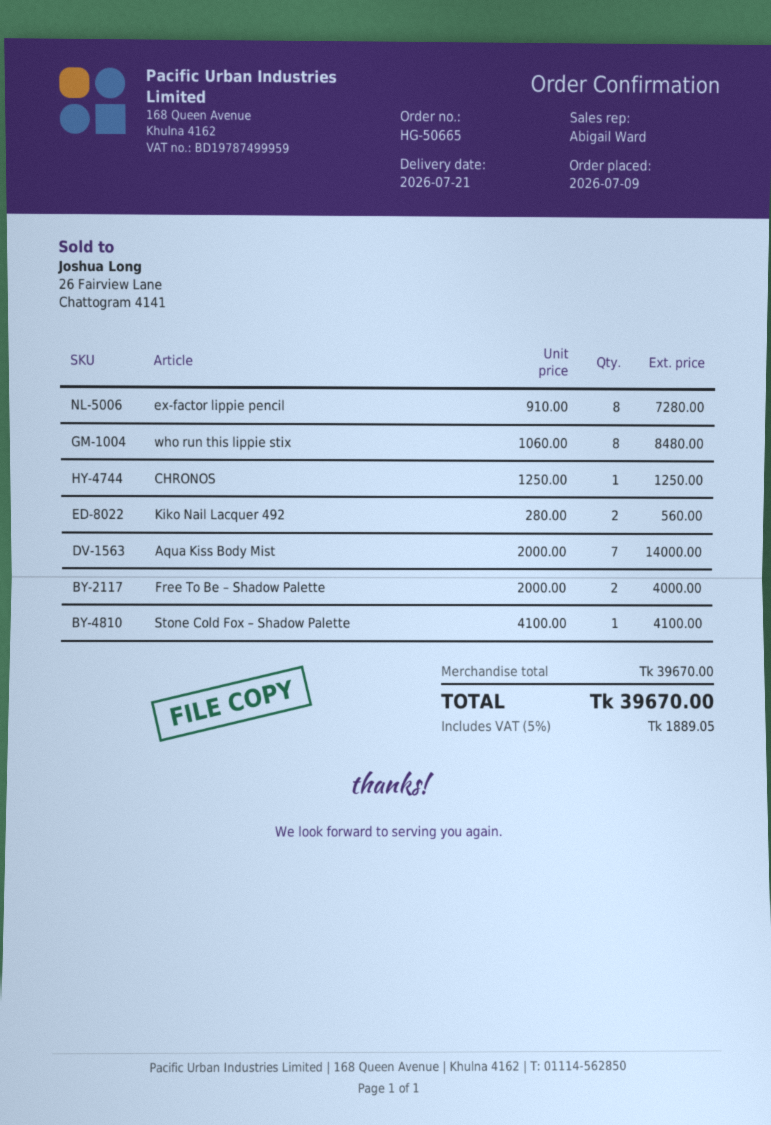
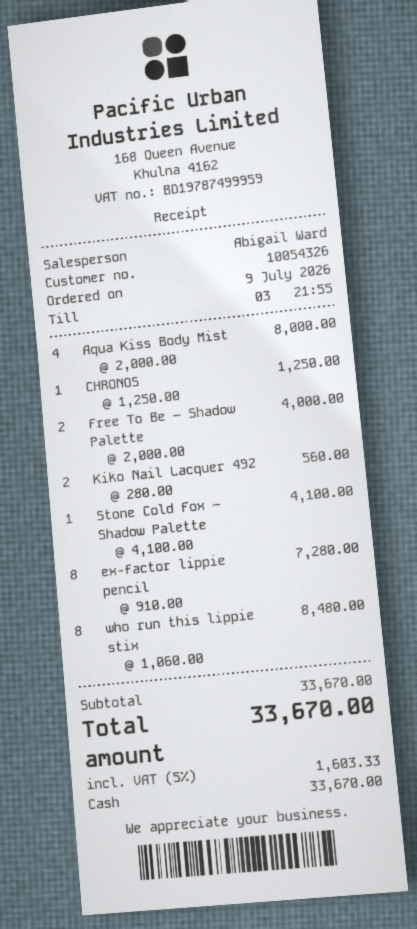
Aqua Kiss Body Mist: 7 x 2000.00 = 14000.00 -> 4 x 2000.00 = 8000.00
subtotal: 39670.00 -> 33670.00
tax: 5% = 1889.05 -> 5% = 1603.33
total: 39670.00 -> 33670.00

